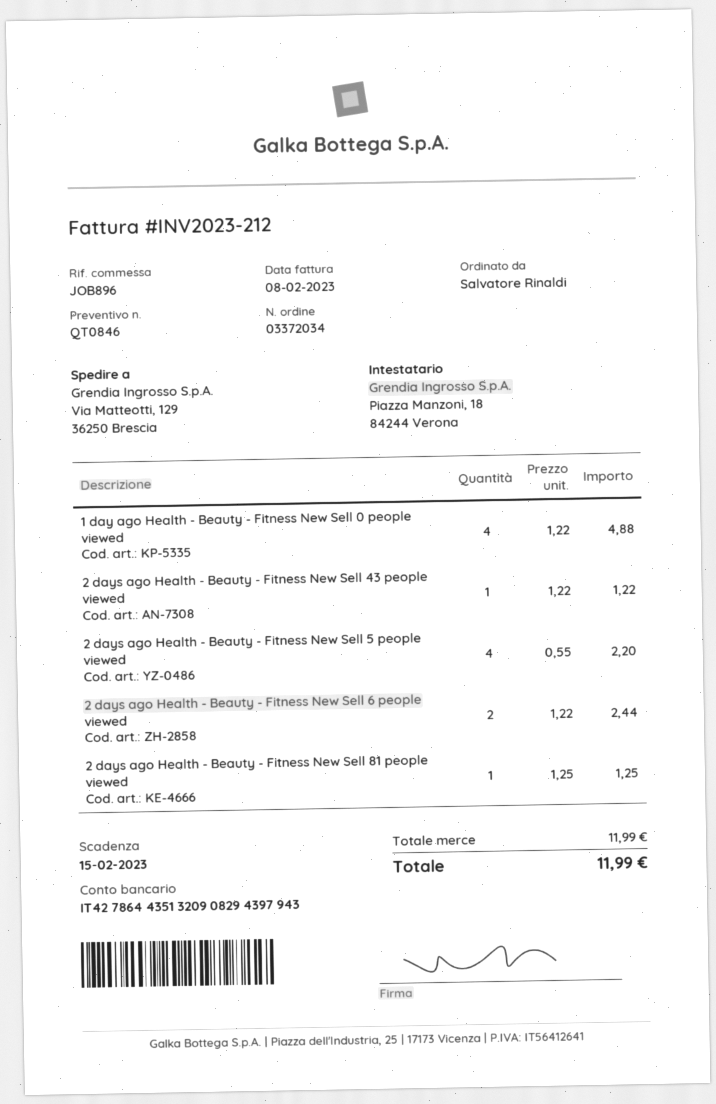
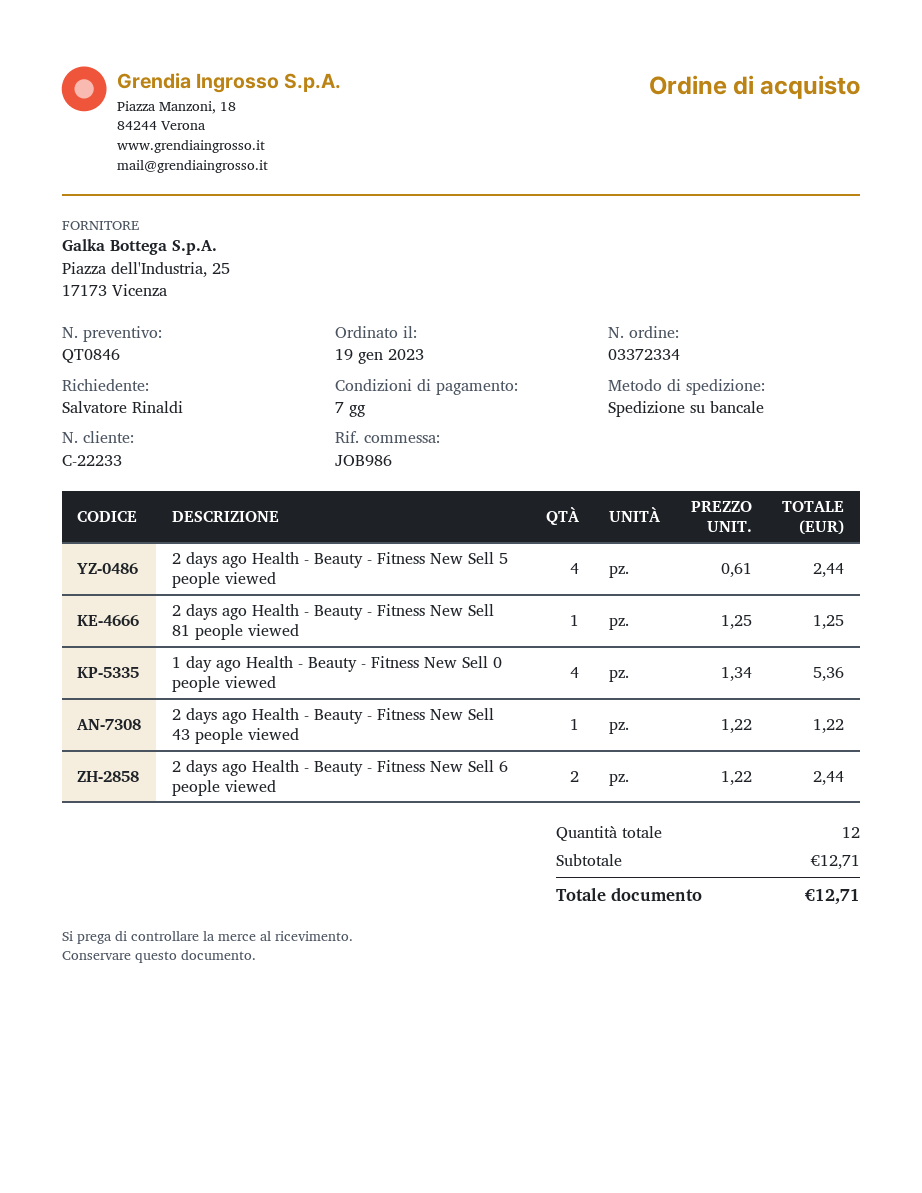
order number: 03372034 -> 03372334
reference: JOB896 -> JOB986
1 day ago Health - Beauty - Fitness New Sell 0 people viewed: 4 x 1.22 = 4.88 -> 4 x 1.34 = 5.36
2 days ago Health - Beauty - Fitness New Sell 5 people viewed: 4 x 0.55 = 2.20 -> 4 x 0.61 = 2.44
subtotal: 11.99 -> 12.71
total: 11.99 -> 12.71

